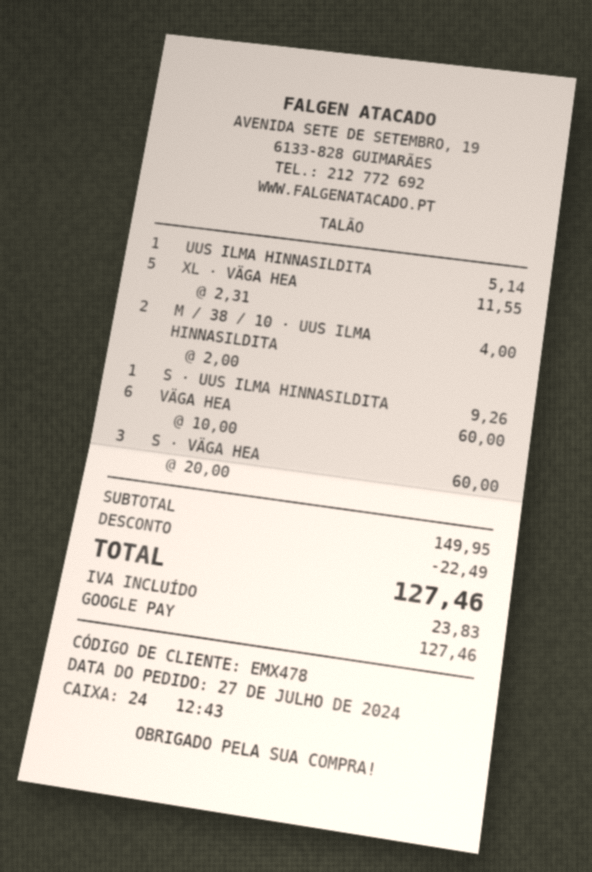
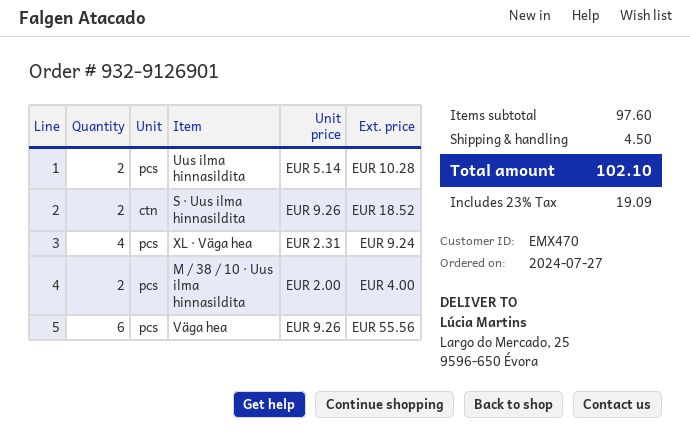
customer number: EMX478 -> EMX470
UUS ILMA HINNASILDITA: 1 x 5.14 = 5.14 -> 2 x 5.14 = 10.28
XL · VÄGA HEA: 5 x 2.31 = 11.55 -> 4 x 2.31 = 9.24
S · UUS ILMA HINNASILDITA: 1 x 9.26 = 9.26 -> 2 x 9.26 = 18.52
VÄGA HEA: 6 x 10.00 = 60.00 -> 6 x 9.26 = 55.56
S · VÄGA HEA: 3 x 20.00 = 60.00 -> none
subtotal: 149.95 -> 97.60
discount: 22.49 -> none
shipping: none -> 4.50
tax: 23.83 -> 19.09
total: 127.46 -> 102.10

